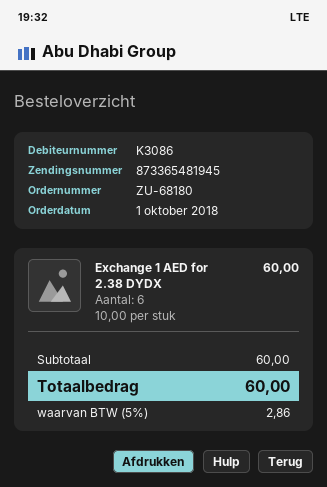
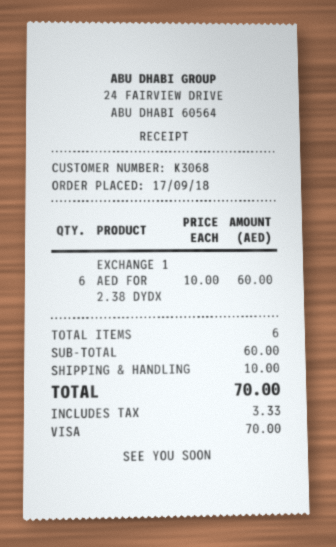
order date: 2018-10-01 -> 2018-09-17
customer number: K3086 -> K3068
shipping: none -> 10.00
tax: 2.86 -> 3.33
total: 60.00 -> 70.00

